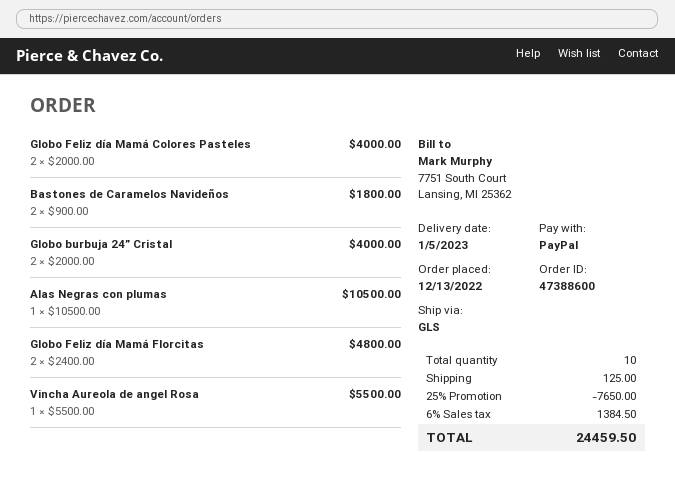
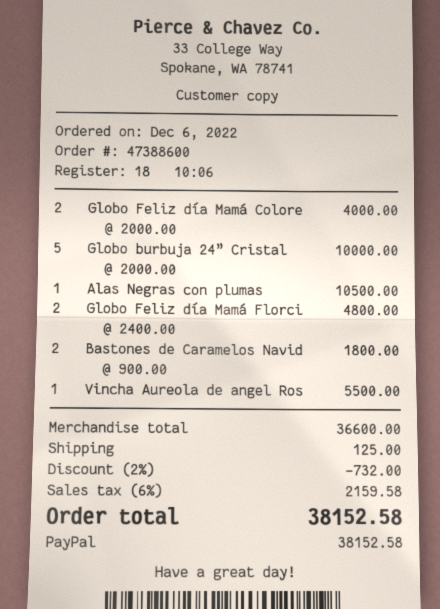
order date: 2022-12-13 -> 2022-12-06
Globo burbuja 24” Cristal: 2 x 2000.00 = 4000.00 -> 5 x 2000.00 = 10000.00
discount: 25% = 7650.00 -> 2% = 732.00
tax: 6% = 1384.50 -> 6% = 2159.58
total: 24459.50 -> 38152.58

